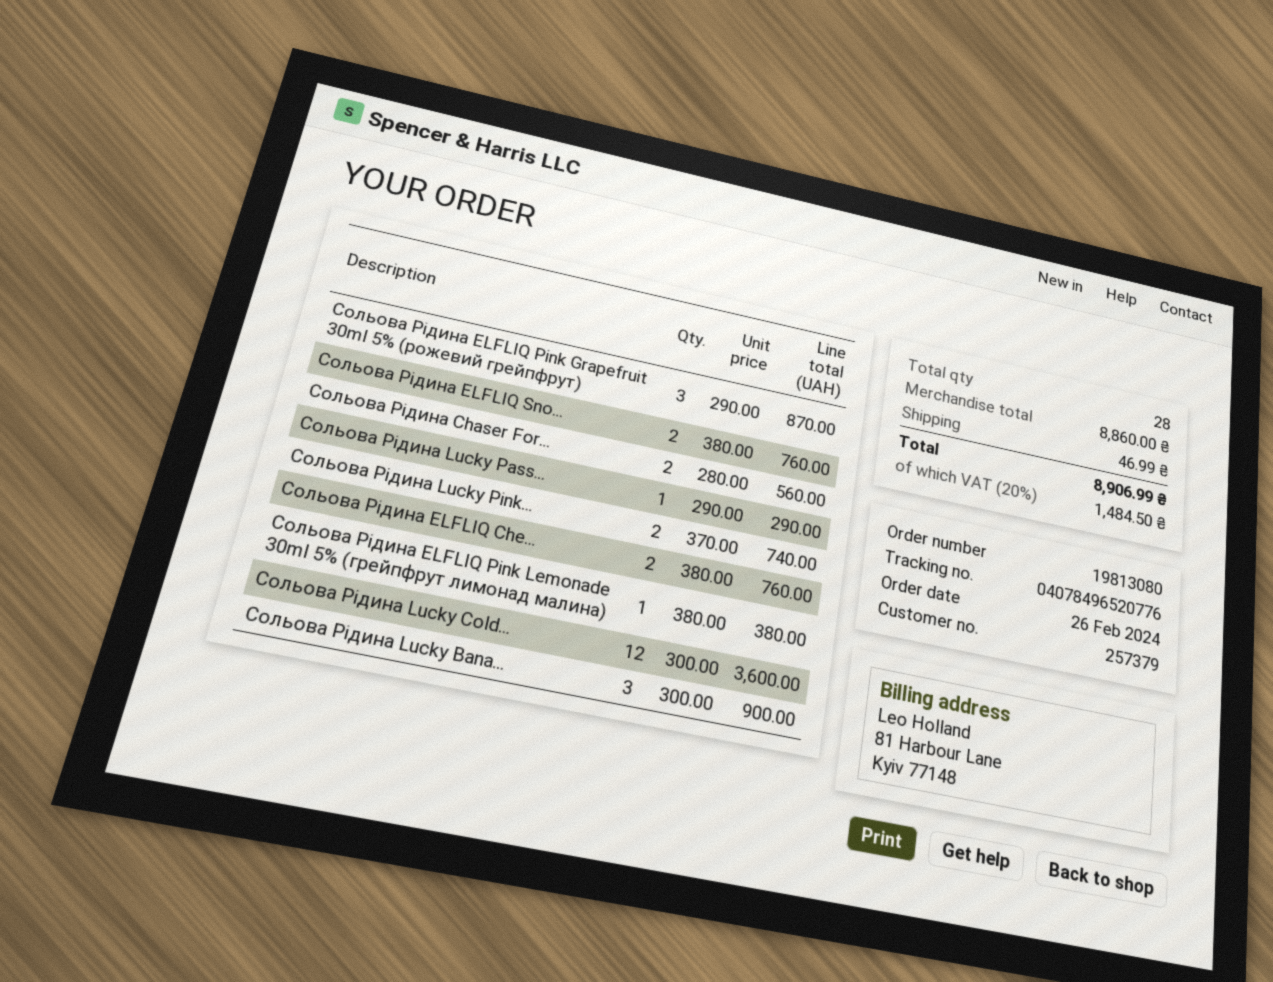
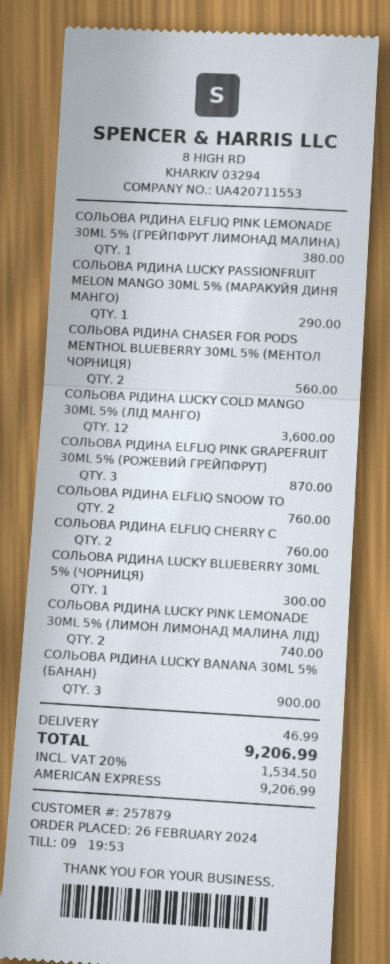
customer number: 257379 -> 257879
СОЛЬОВА РІДИНА LUCKY BLUEBERRY 30ML 5% (ЧОРНИЦЯ): none -> 1 for 300.00
tax: 20% = 1484.50 -> 20% = 1534.50
total: 8906.99 -> 9206.99

